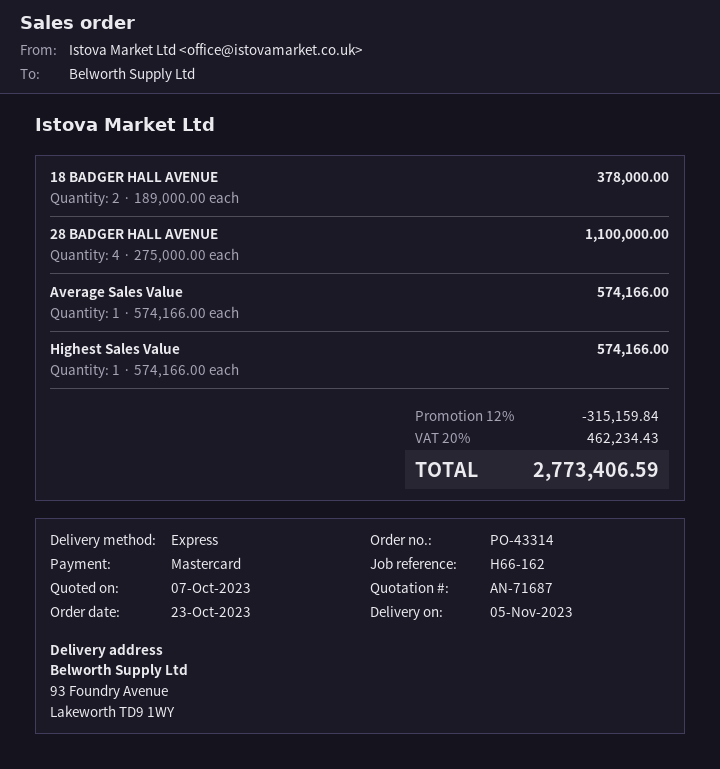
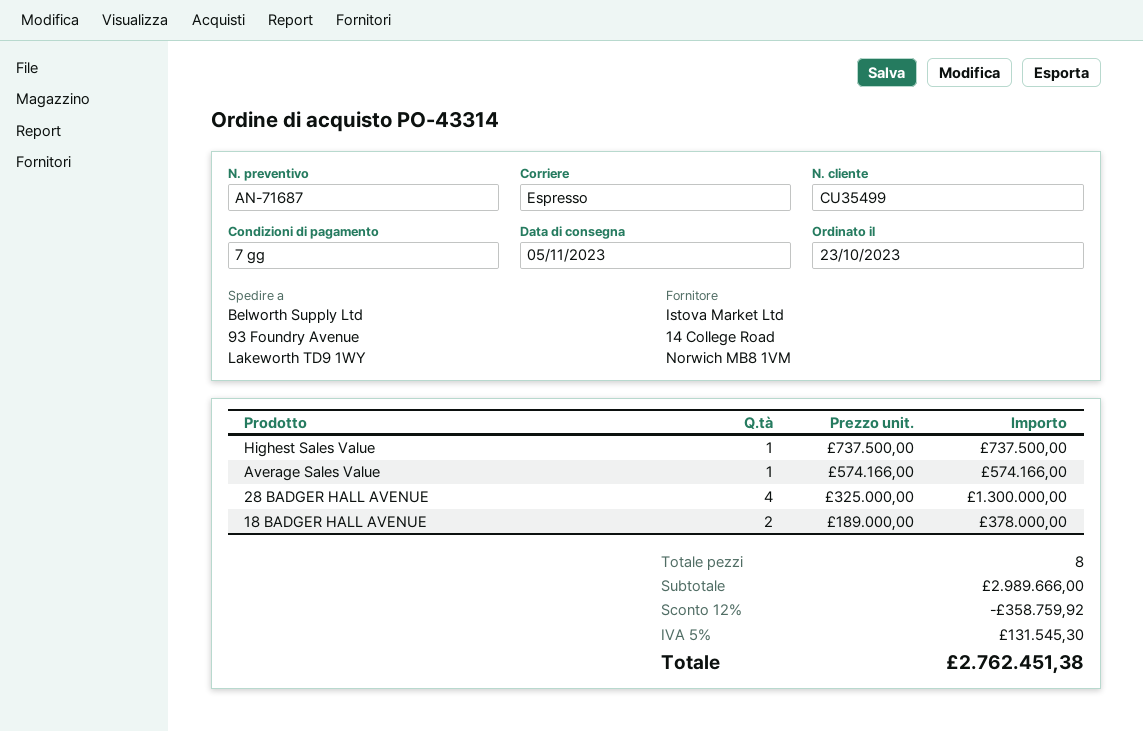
28 BADGER HALL AVENUE: 4 x 275000.00 = 1100000.00 -> 4 x 325000.00 = 1300000.00
Highest Sales Value: 1 x 574166.00 = 574166.00 -> 1 x 737500.00 = 737500.00
discount: 12% = 315159.84 -> 12% = 358759.92
tax: 20% = 462234.43 -> 5% = 131545.30
total: 2773406.59 -> 2762451.38

